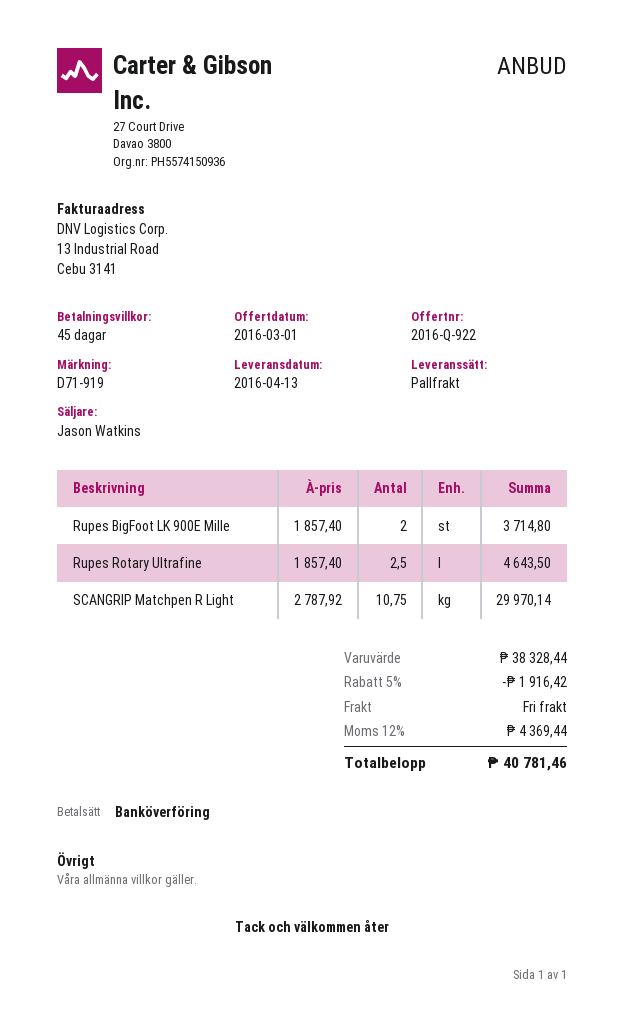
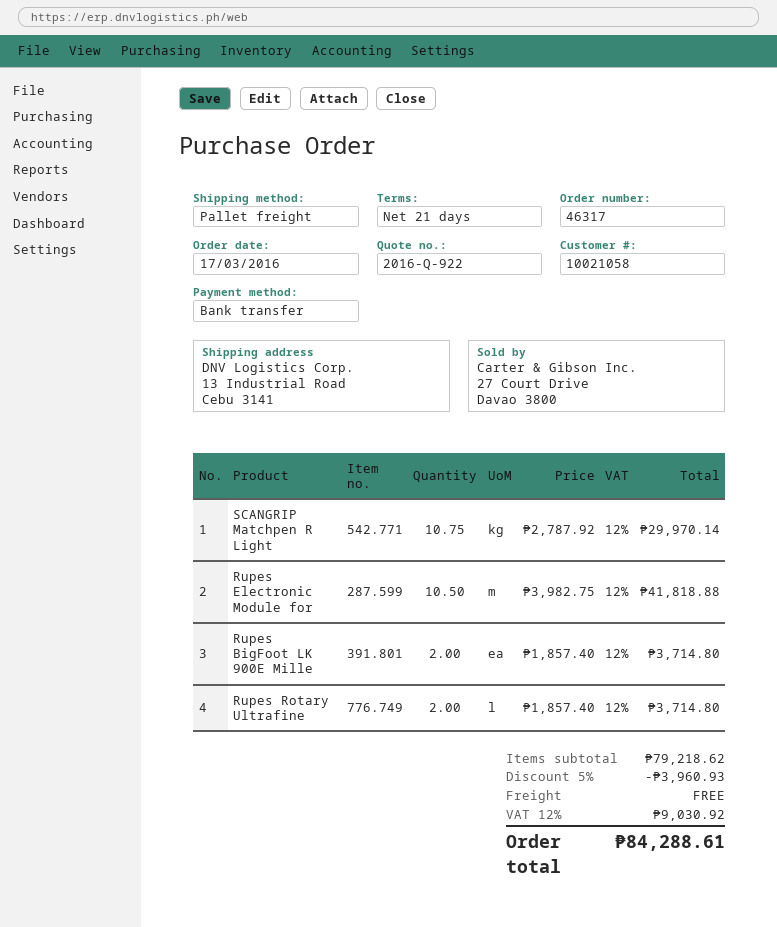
payment terms: 45 days -> 21 days
Rupes Rotary Ultrafine: 2.5 x 1857.40 = 4643.50 -> 2 x 1857.40 = 3714.80
Rupes Electronic Module for: none -> 10.5 x 3982.75 = 41818.88
subtotal: 38328.44 -> 79218.62
discount: 5% = 1916.42 -> 5% = 3960.93
tax: 12% = 4369.44 -> 12% = 9030.92
total: 40781.46 -> 84288.61

